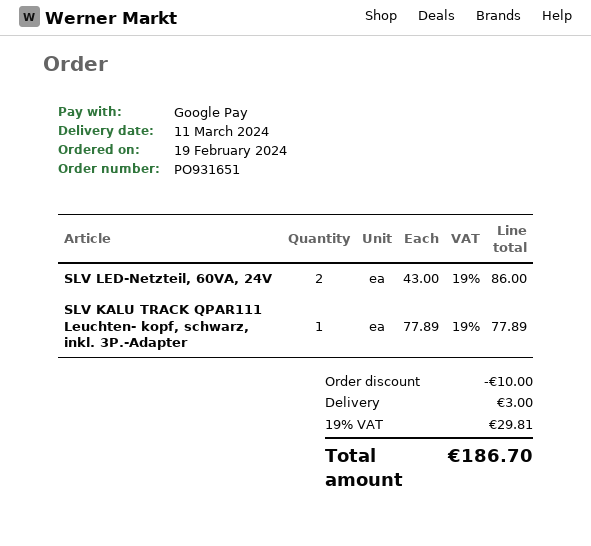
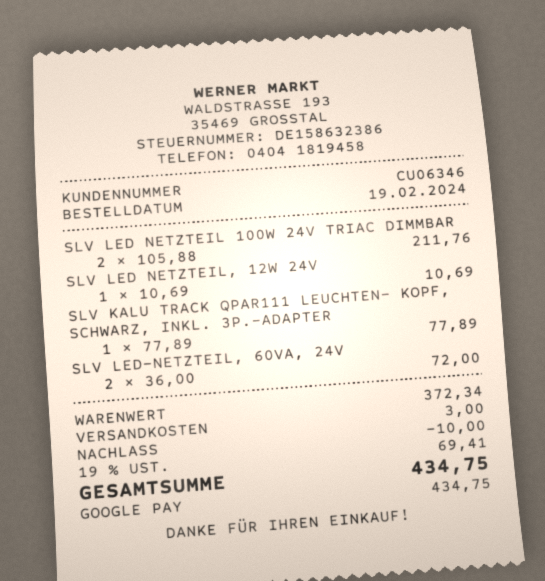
SLV LED-Netzteil, 60VA, 24V: 2 x 43.00 = 86.00 -> 2 x 36.00 = 72.00
SLV LED NETZTEIL 100W 24V TRIAC DIMMBAR: none -> 2 x 105.88 = 211.76
SLV LED NETZTEIL, 12W 24V: none -> 1 x 10.69 = 10.69
tax: 19% = 29.81 -> 19% = 69.41
total: 186.70 -> 434.75

